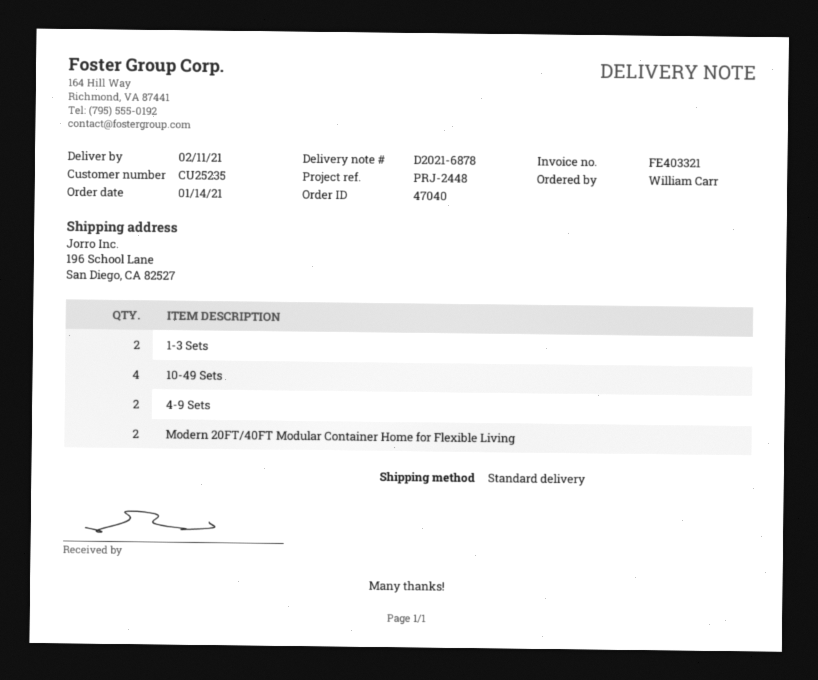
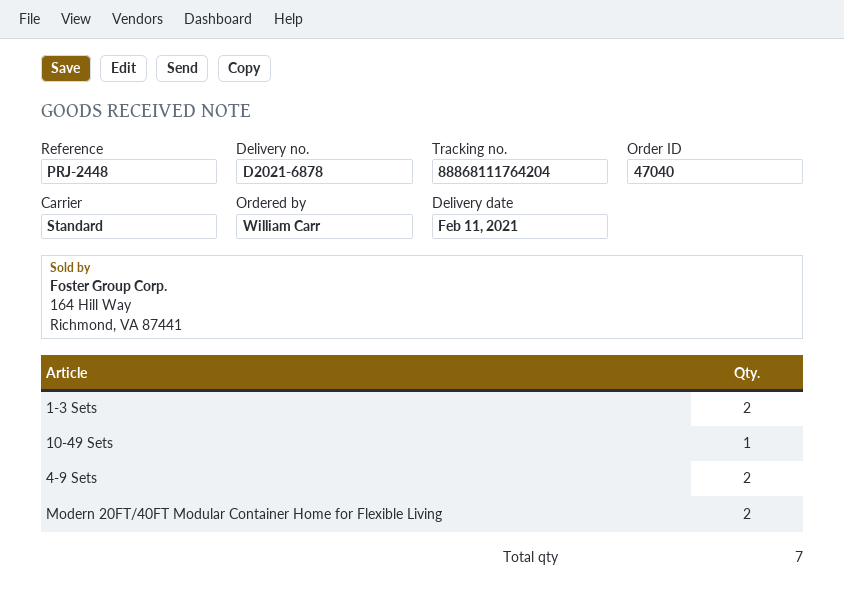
10-49 Sets: 4 -> 1

